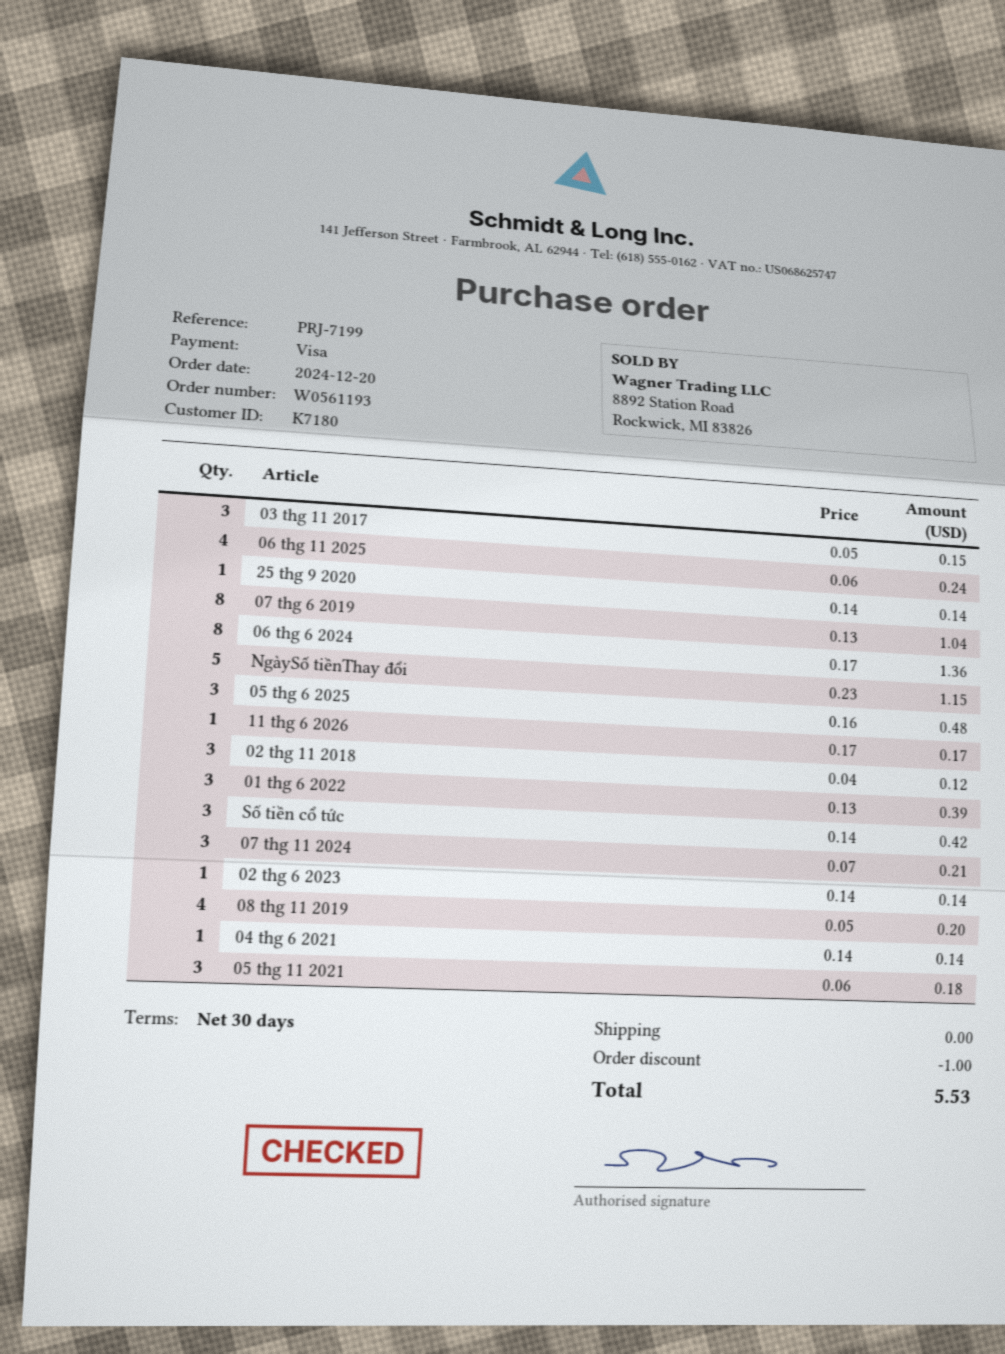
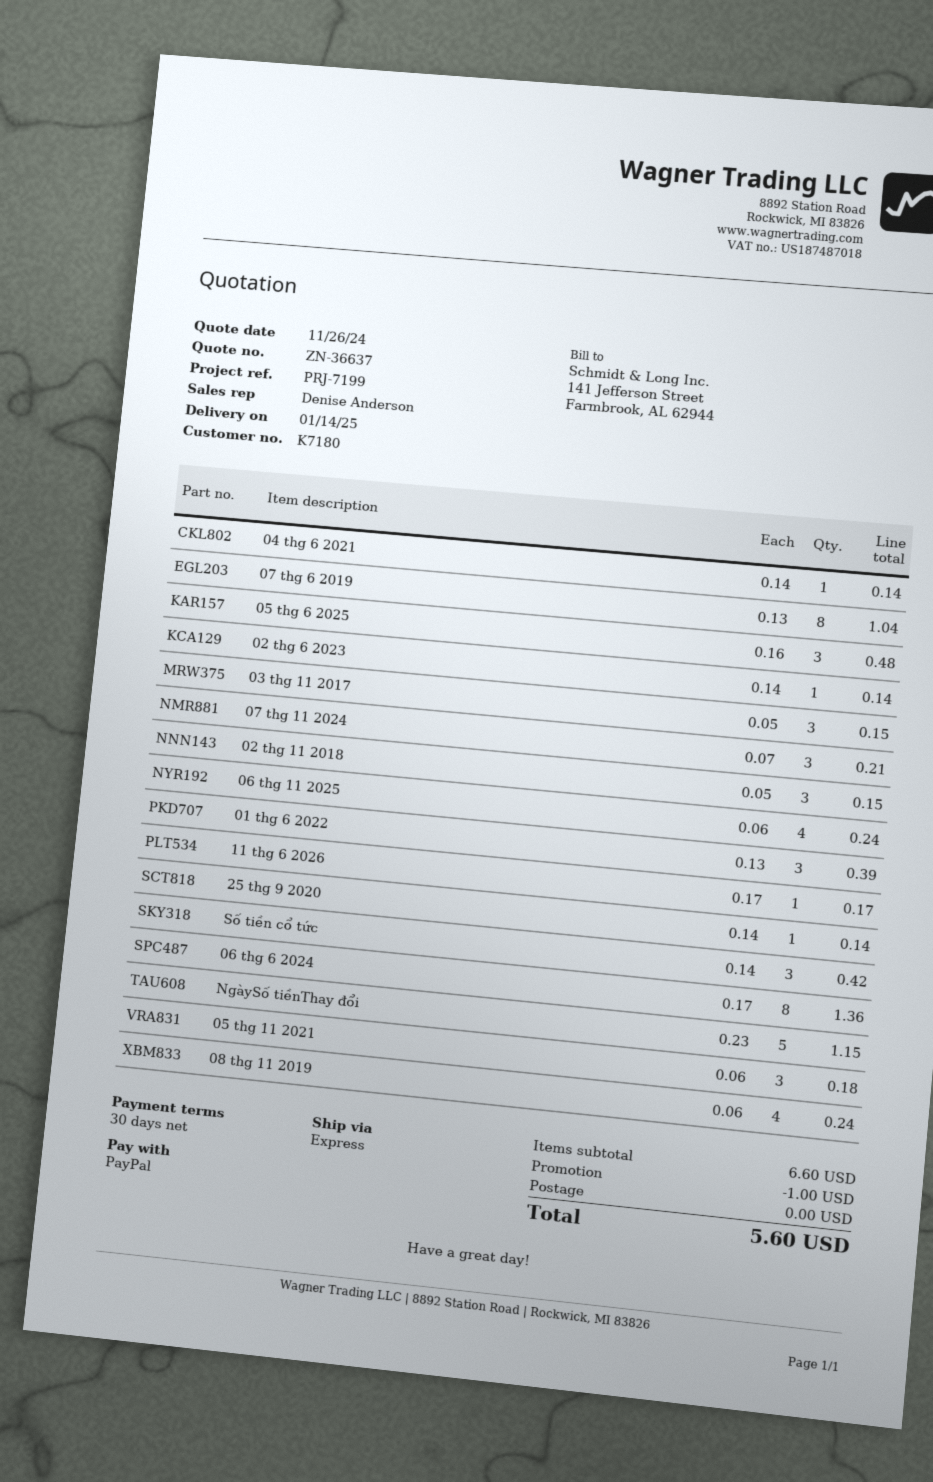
payment method: Visa -> PayPal
02 thg 11 2018: 3 x 0.04 = 0.12 -> 3 x 0.05 = 0.15
08 thg 11 2019: 4 x 0.05 = 0.20 -> 4 x 0.06 = 0.24
total: 5.53 -> 5.60

